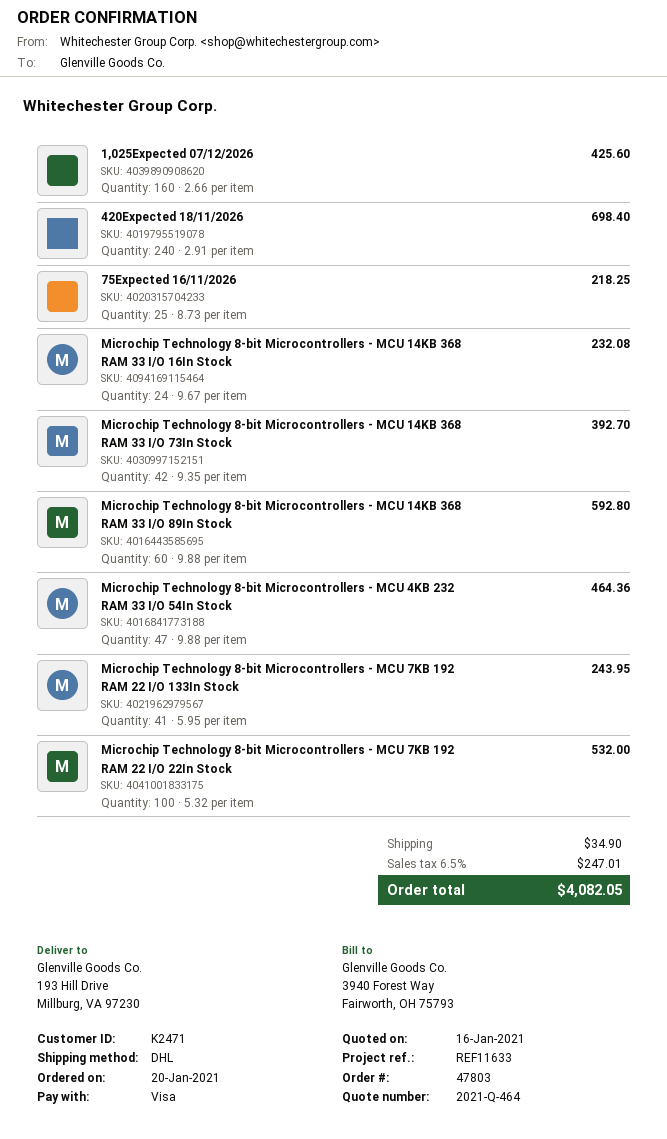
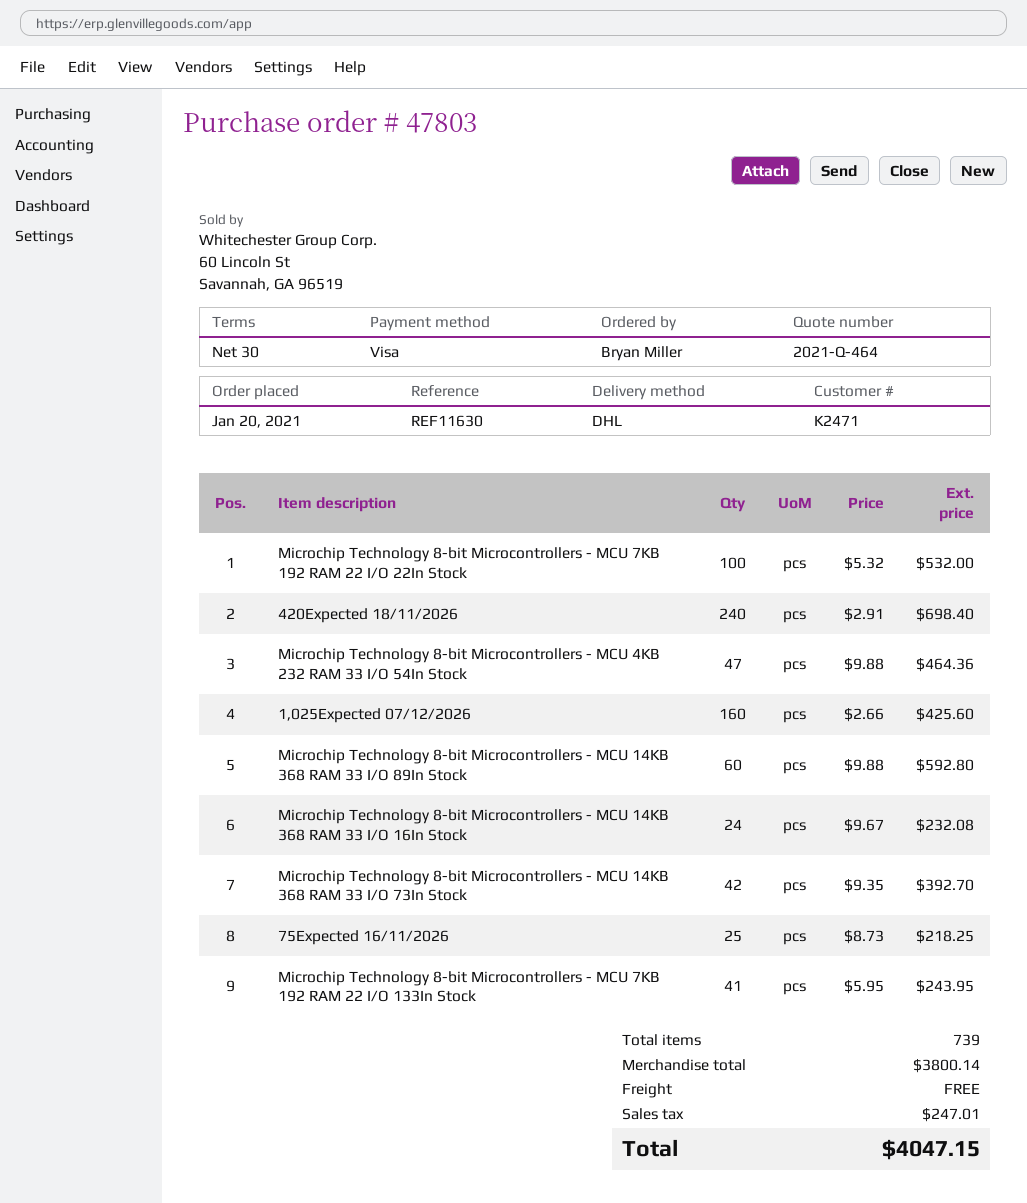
reference: REF11633 -> REF11630
shipping: 34.90 -> 0.00
total: 4082.05 -> 4047.15

